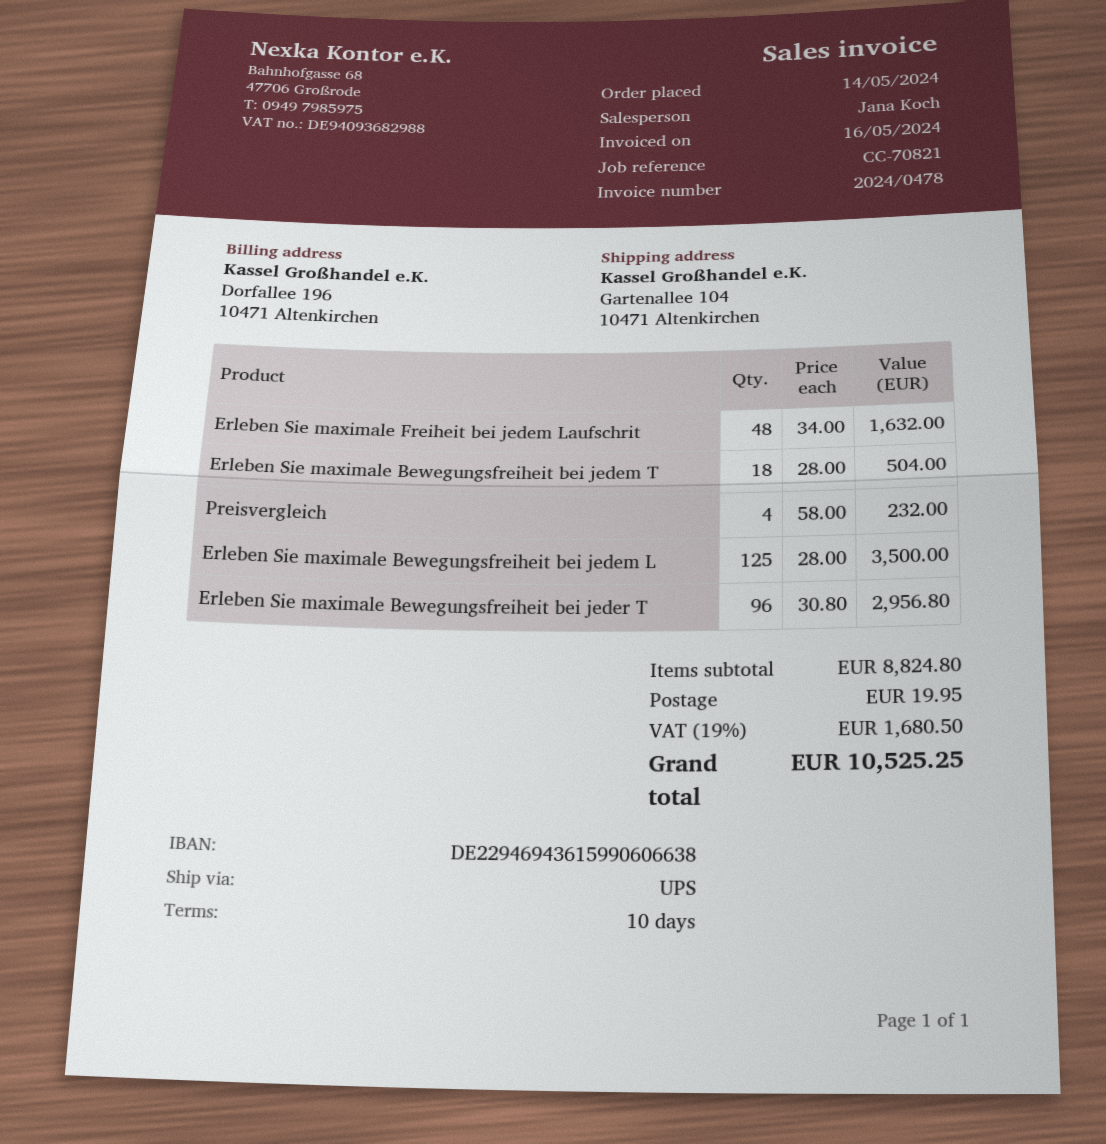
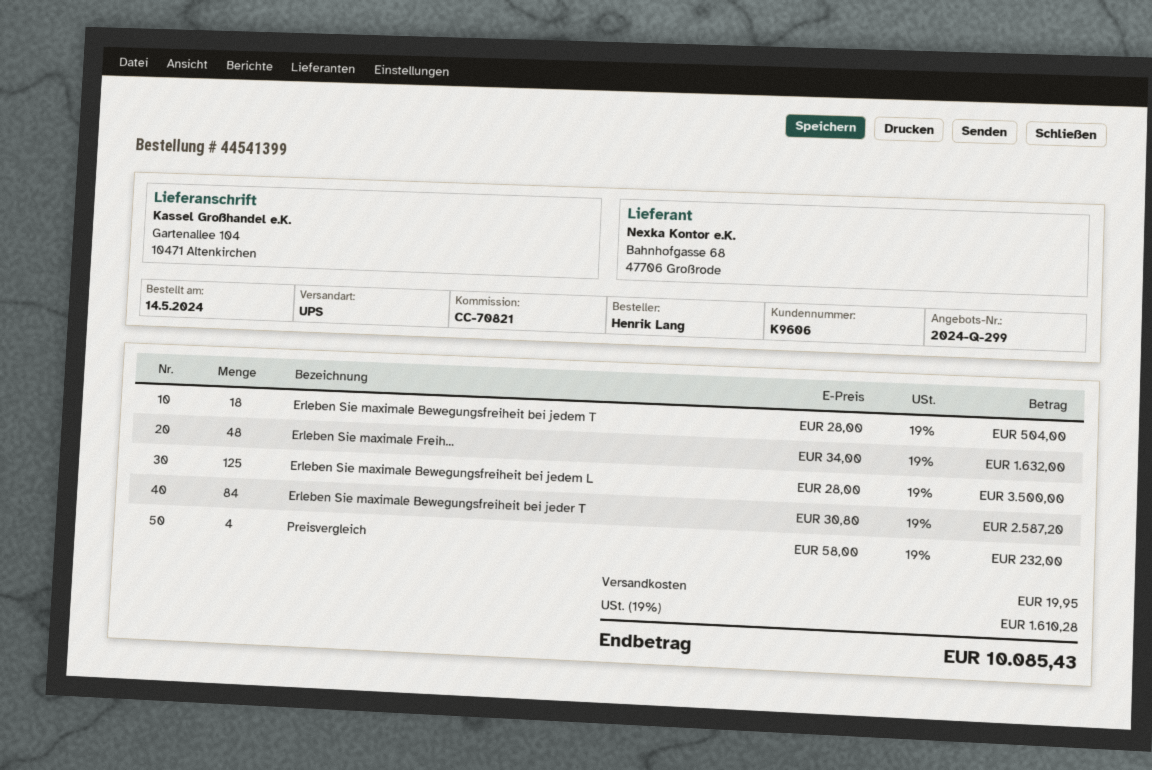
Erleben Sie maximale Bewegungsfreiheit bei jeder T: 96 x 30.80 = 2956.80 -> 84 x 30.80 = 2587.20
tax: 19% = 1680.50 -> 19% = 1610.28
total: 10525.25 -> 10085.43

